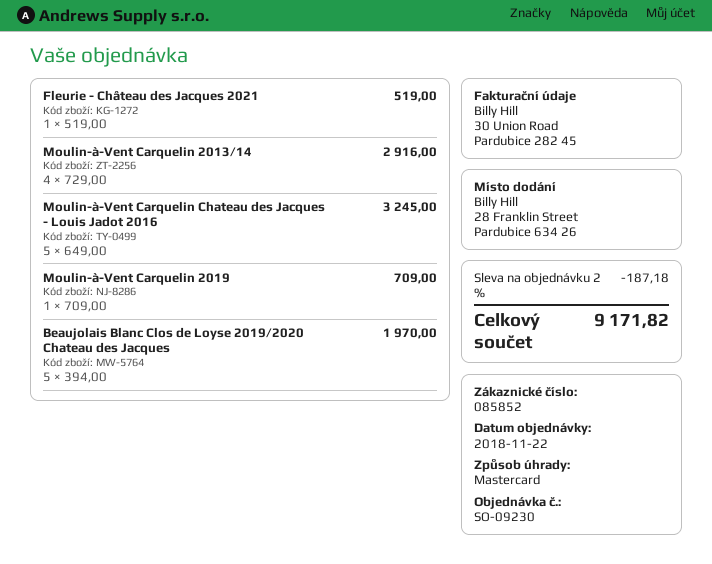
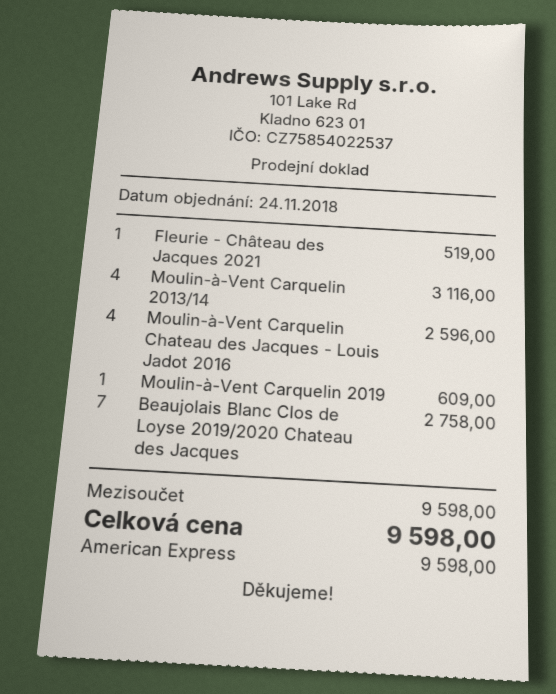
order date: 2018-11-22 -> 2018-11-24
payment method: Mastercard -> American Express
Moulin-à-Vent Carquelin 2013/14: 4 for 2916.00 -> 4 for 3116.00
Moulin-à-Vent Carquelin Chateau des Jacques - Louis Jadot 2016: 5 for 3245.00 -> 4 for 2596.00
Moulin-à-Vent Carquelin 2019: 1 for 709.00 -> 1 for 609.00
Beaujolais Blanc Clos de Loyse 2019/2020 Chateau des Jacques: 5 for 1970.00 -> 7 for 2758.00
discount: 2% = 187.18 -> none
total: 9171.82 -> 9598.00

